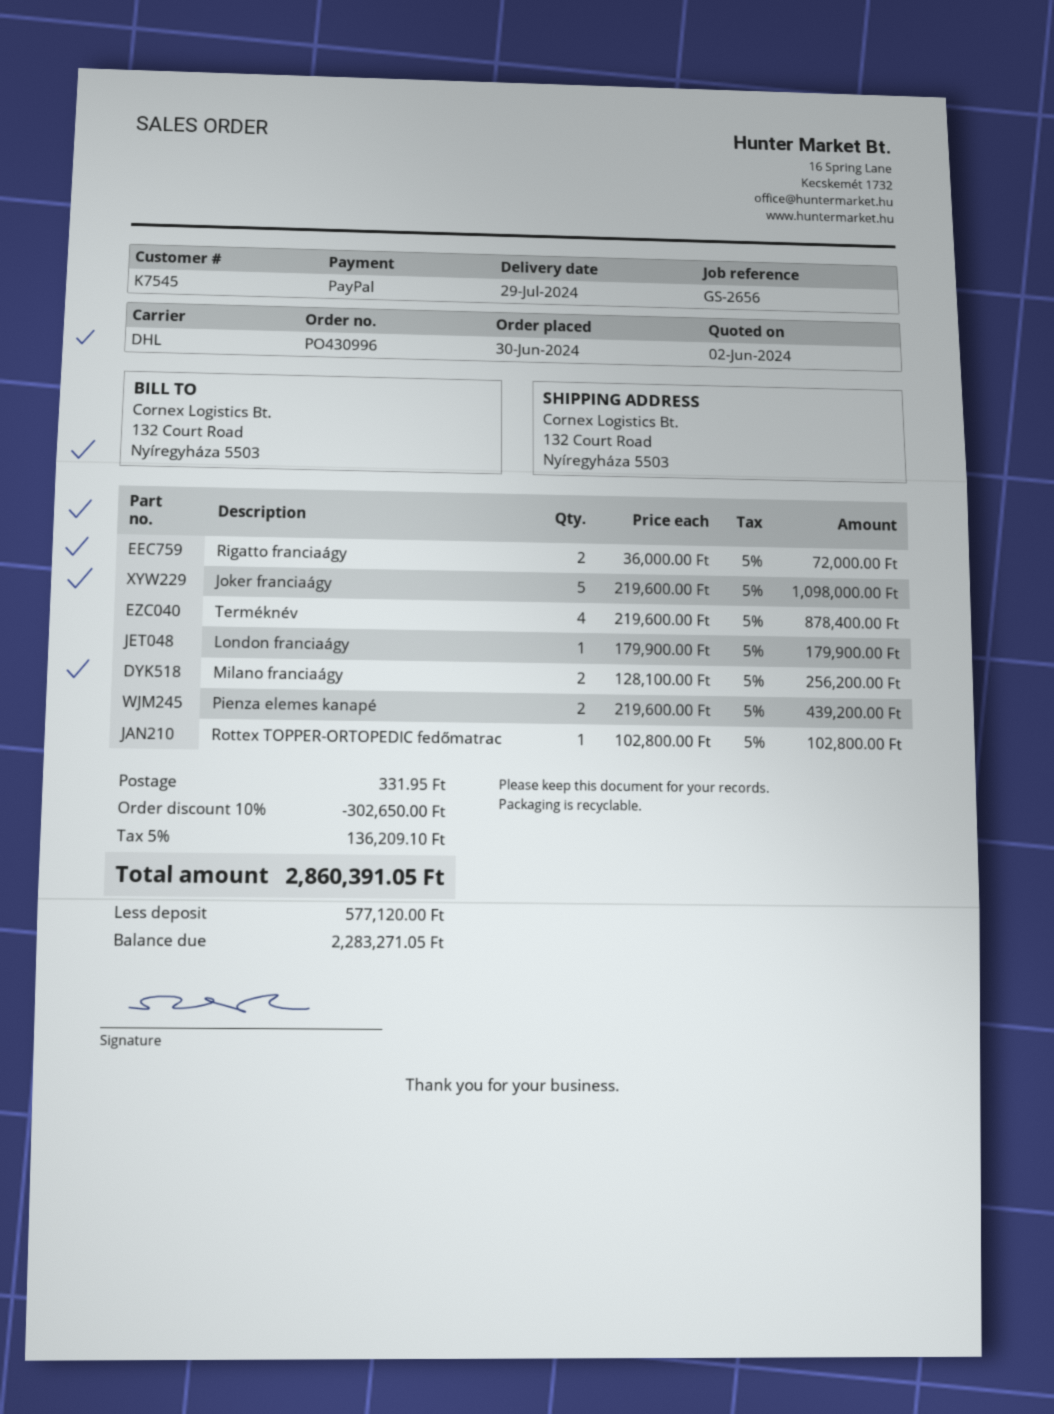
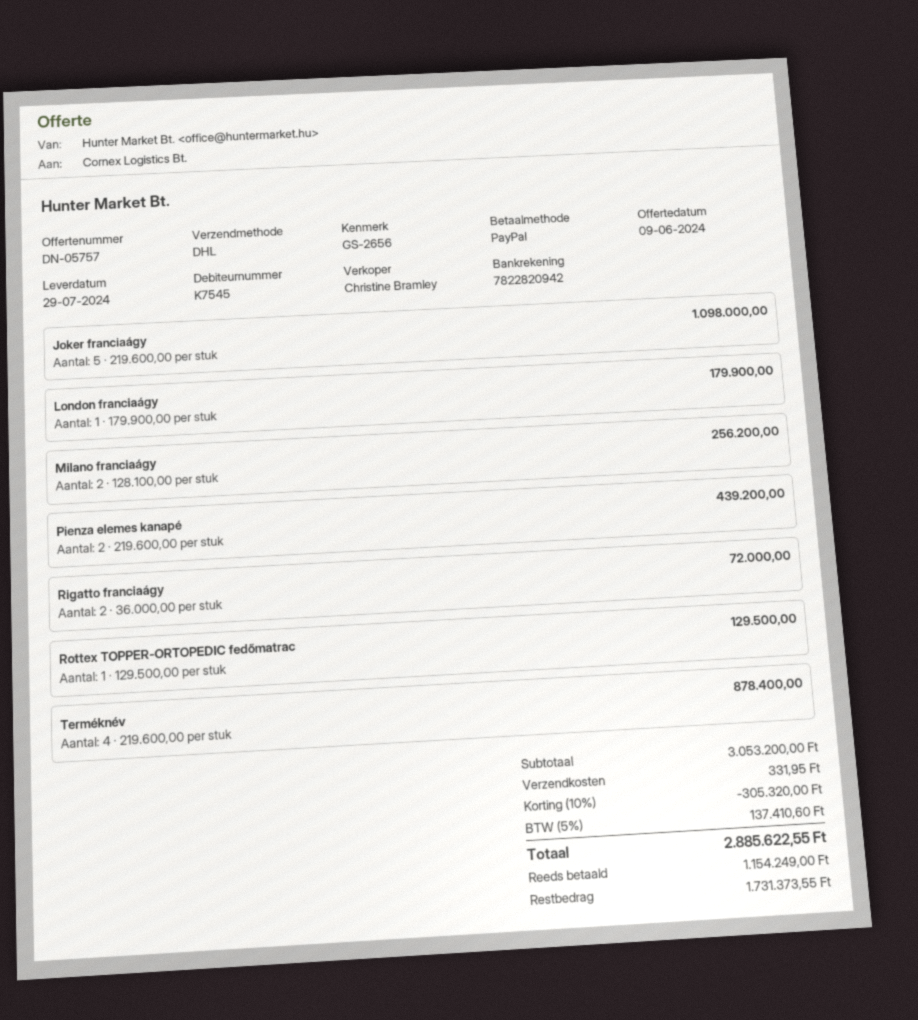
quote date: 2024-06-02 -> 2024-06-09
Rottex TOPPER-ORTOPEDIC fedőmatrac: 1 x 102800.00 = 102800.00 -> 1 x 129500.00 = 129500.00
discount: 10% = 302650.00 -> 10% = 305320.00
tax: 5% = 136209.10 -> 5% = 137410.60
total: 2860391.05 -> 2885622.55
deposit: 577120.00 -> 1154249.00
balance: 2283271.05 -> 1731373.55

